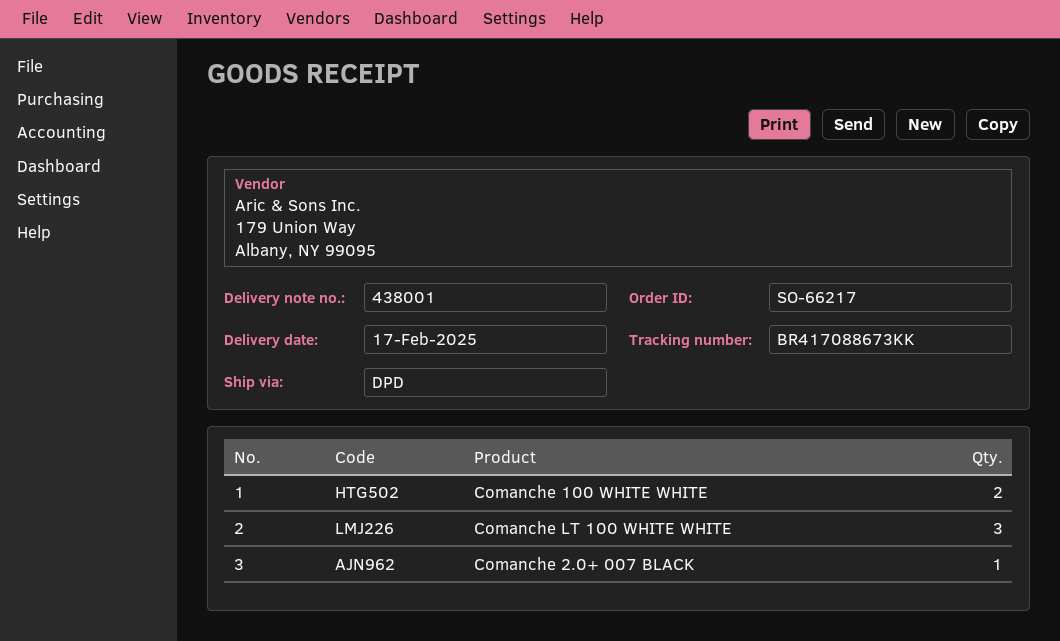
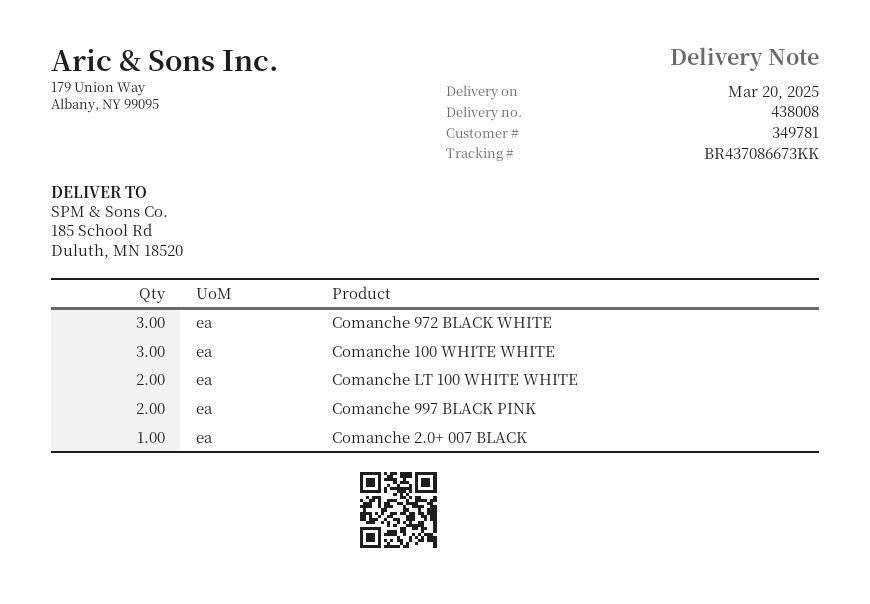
delivery note number: 438001 -> 438008
delivery date: 2025-02-17 -> 2025-03-20
tracking number: BR417088673KK -> BR437086673KK
Comanche 100 WHITE WHITE: 2 -> 3
Comanche LT 100 WHITE WHITE: 3 -> 2
Comanche 972 BLACK WHITE: none -> 3
Comanche 997 BLACK PINK: none -> 2

